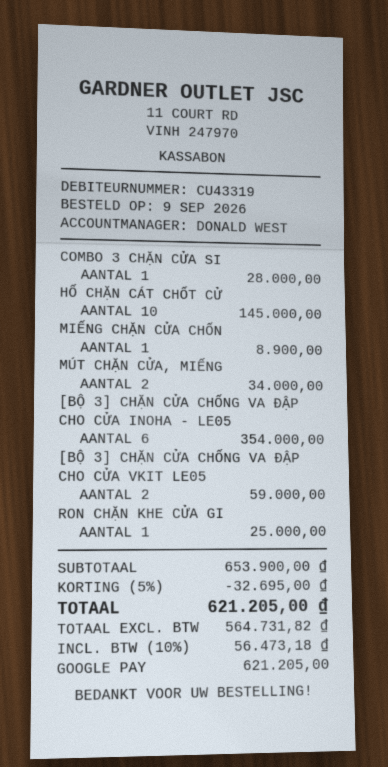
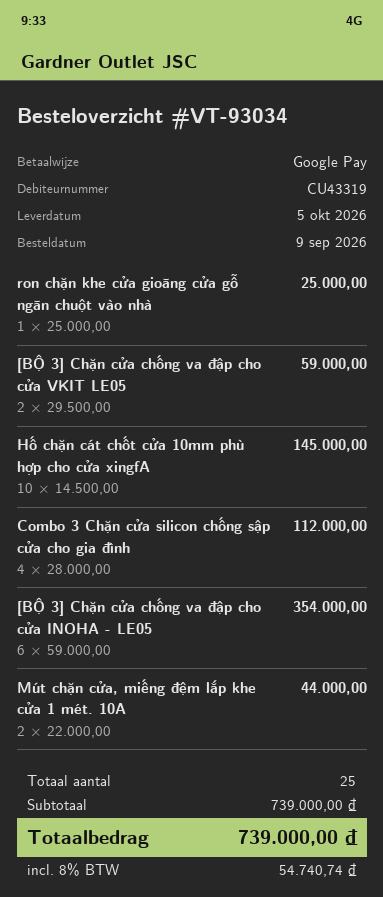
COMBO 3 CHẶN CỬA SI: 1 for 28000.00 -> 4 for 112000.00
MIẾNG CHẶN CỬA CHỐN: 1 for 8900.00 -> none
MÚT CHẶN CỬA, MIẾNG: 2 for 34000.00 -> 2 for 44000.00
subtotal: 653900.00 -> 739000.00
discount: 5% = 32695.00 -> none
tax: 10% = 56473.18 -> 8% = 54740.74
total: 621205.00 -> 739000.00

